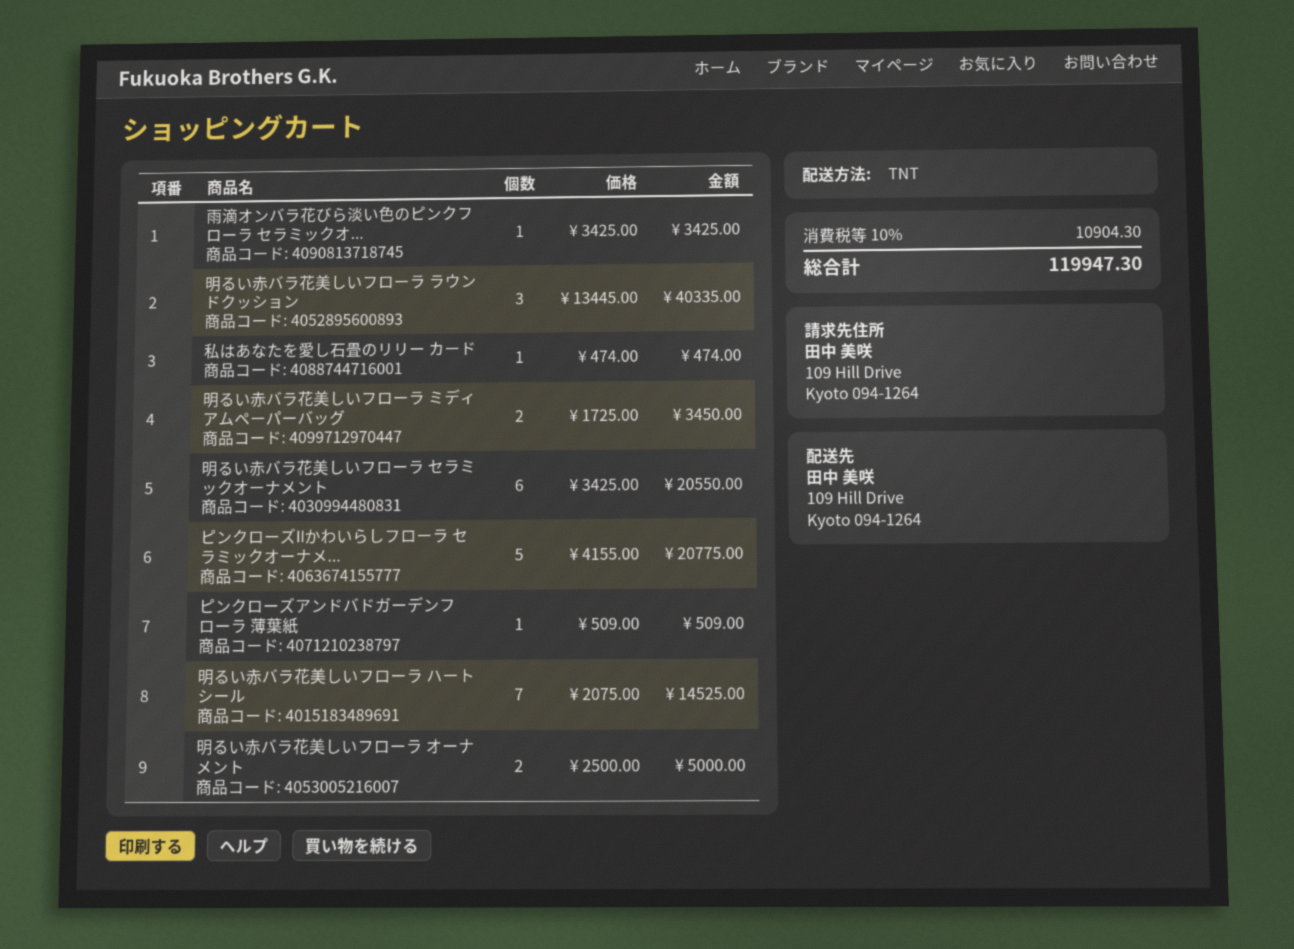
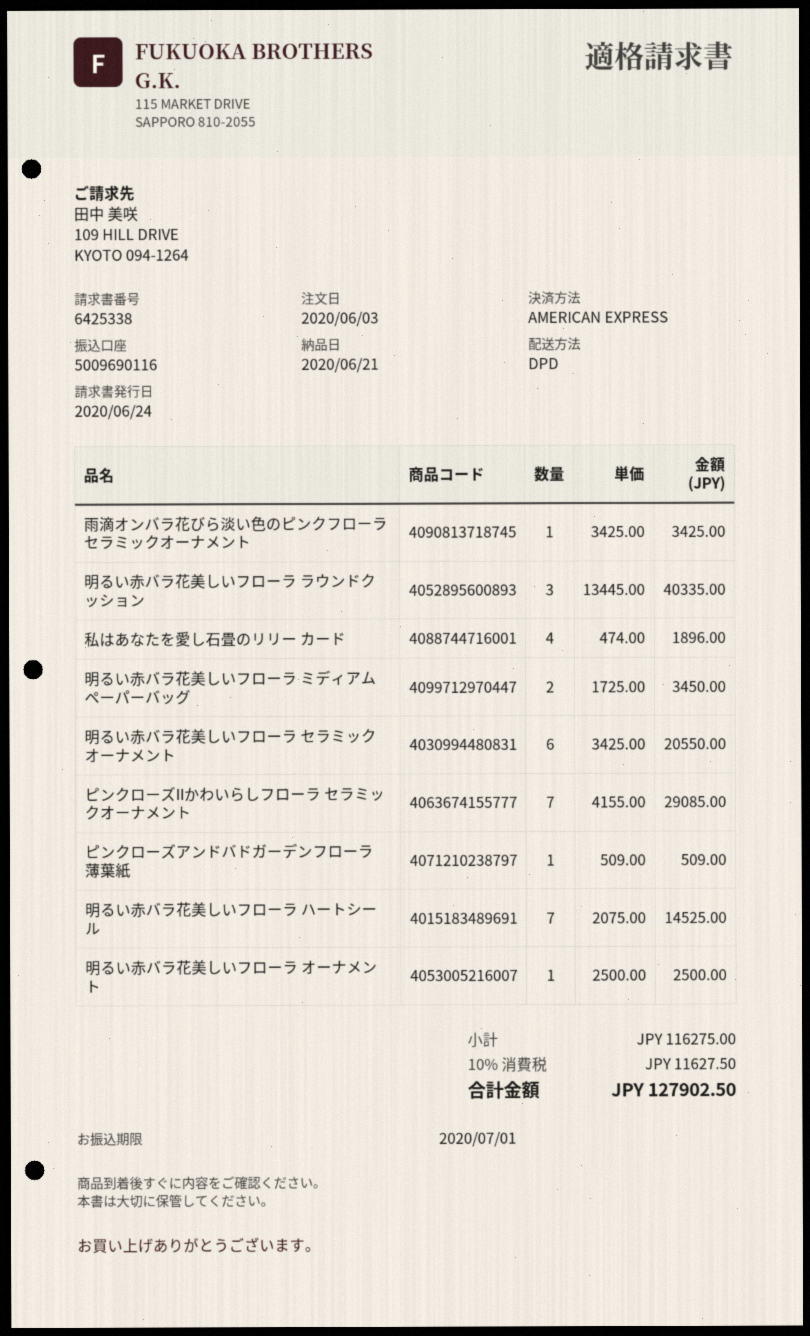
shipping method: TNT -> DPD
私はあなたを愛し石畳のリリー カード: 1 x 474.00 = 474.00 -> 4 x 474.00 = 1896.00
ピンクローズIIかわいらしフローラ セラミックオーナメ...: 5 x 4155.00 = 20775.00 -> 7 x 4155.00 = 29085.00
明るい赤バラ花美しいフローラ オーナメント: 2 x 2500.00 = 5000.00 -> 1 x 2500.00 = 2500.00
tax: 10% = 10904.30 -> 10% = 11627.50
total: 119947.30 -> 127902.50

